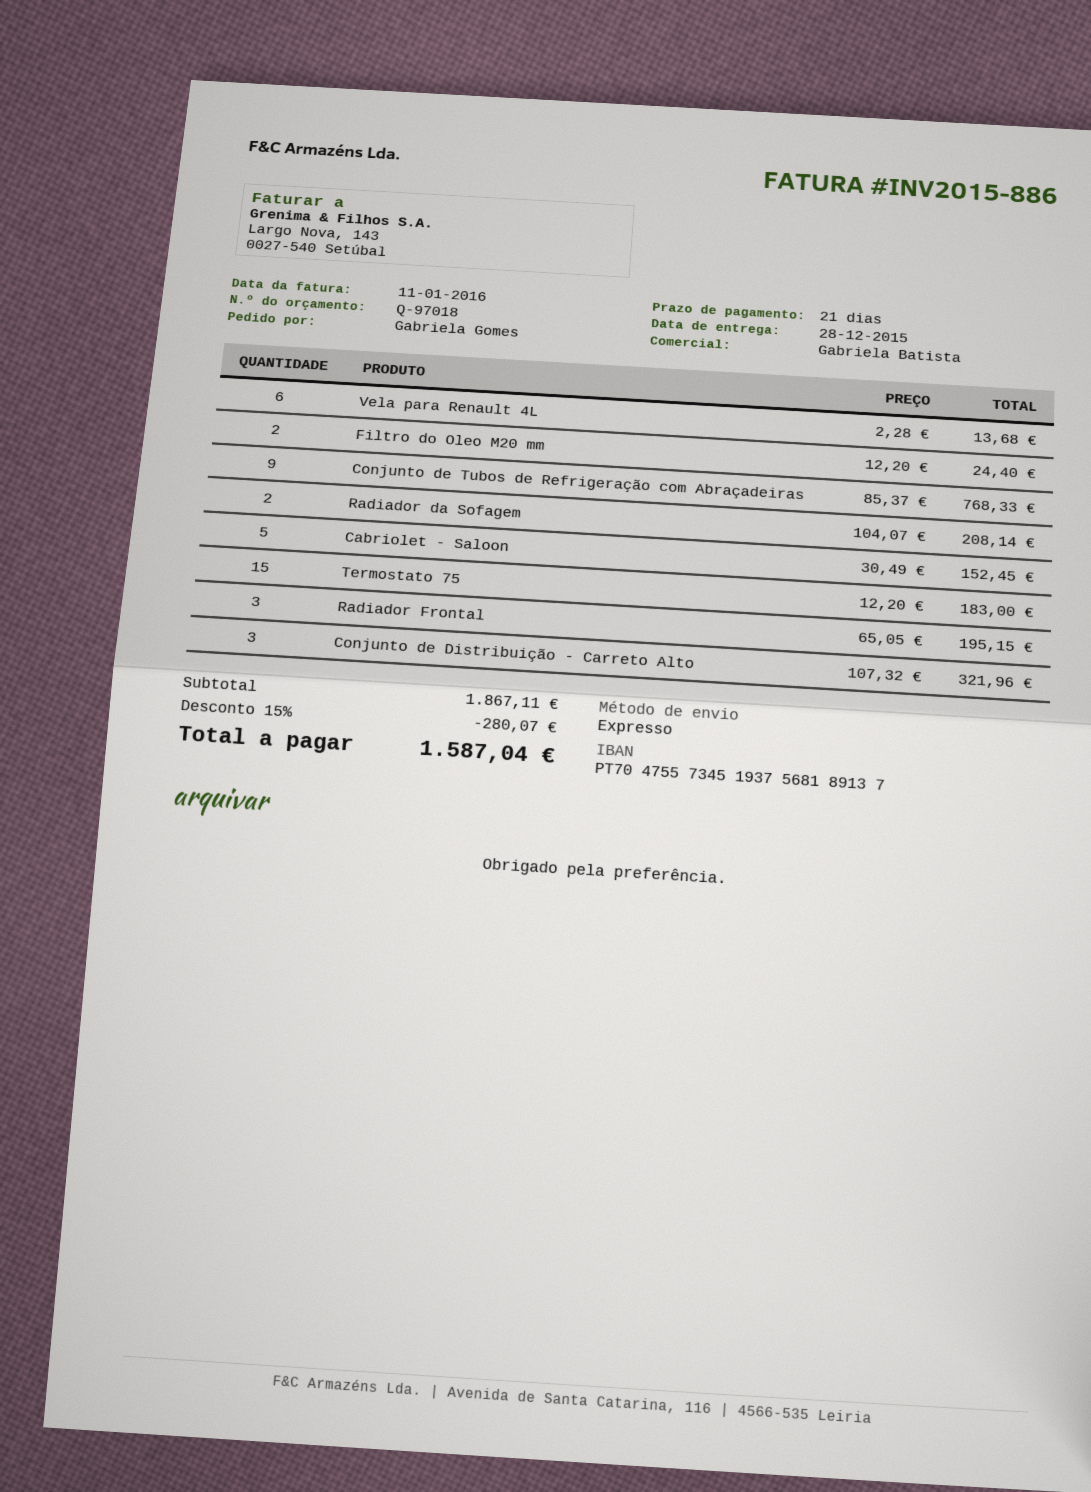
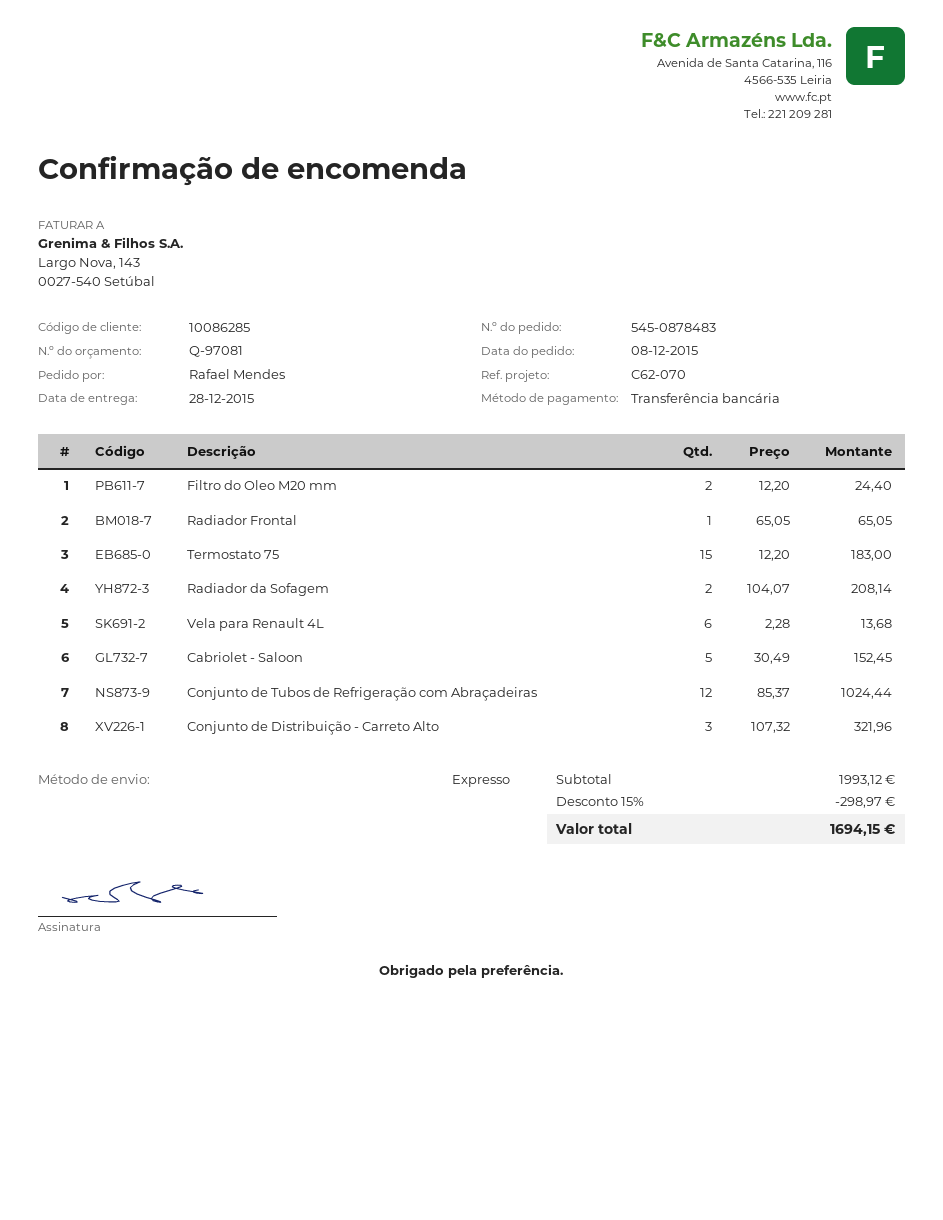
quote number: Q-97018 -> Q-97081
ordered by: Gabriela Gomes -> Rafael Mendes
Conjunto de Tubos de Refrigeração com Abraçadeiras: 9 x 85.37 = 768.33 -> 12 x 85.37 = 1024.44
Radiador Frontal: 3 x 65.05 = 195.15 -> 1 x 65.05 = 65.05
subtotal: 1867.11 -> 1993.12
discount: 15% = 280.07 -> 15% = 298.97
total: 1587.04 -> 1694.15

